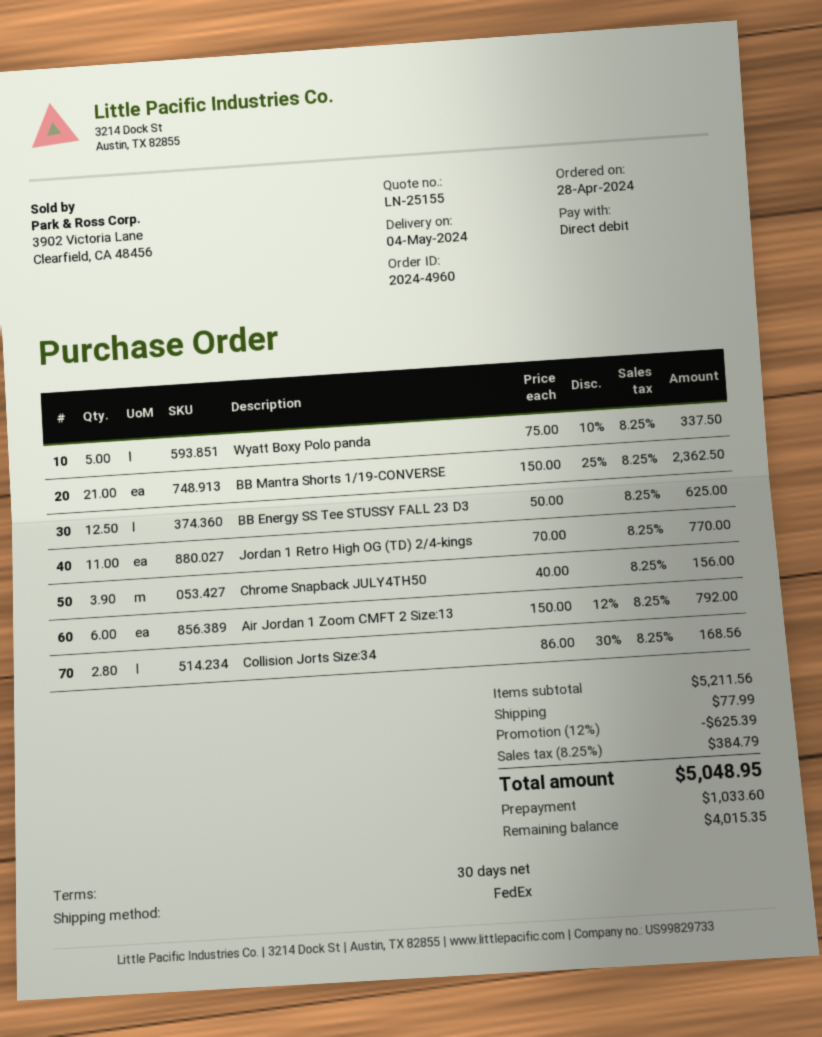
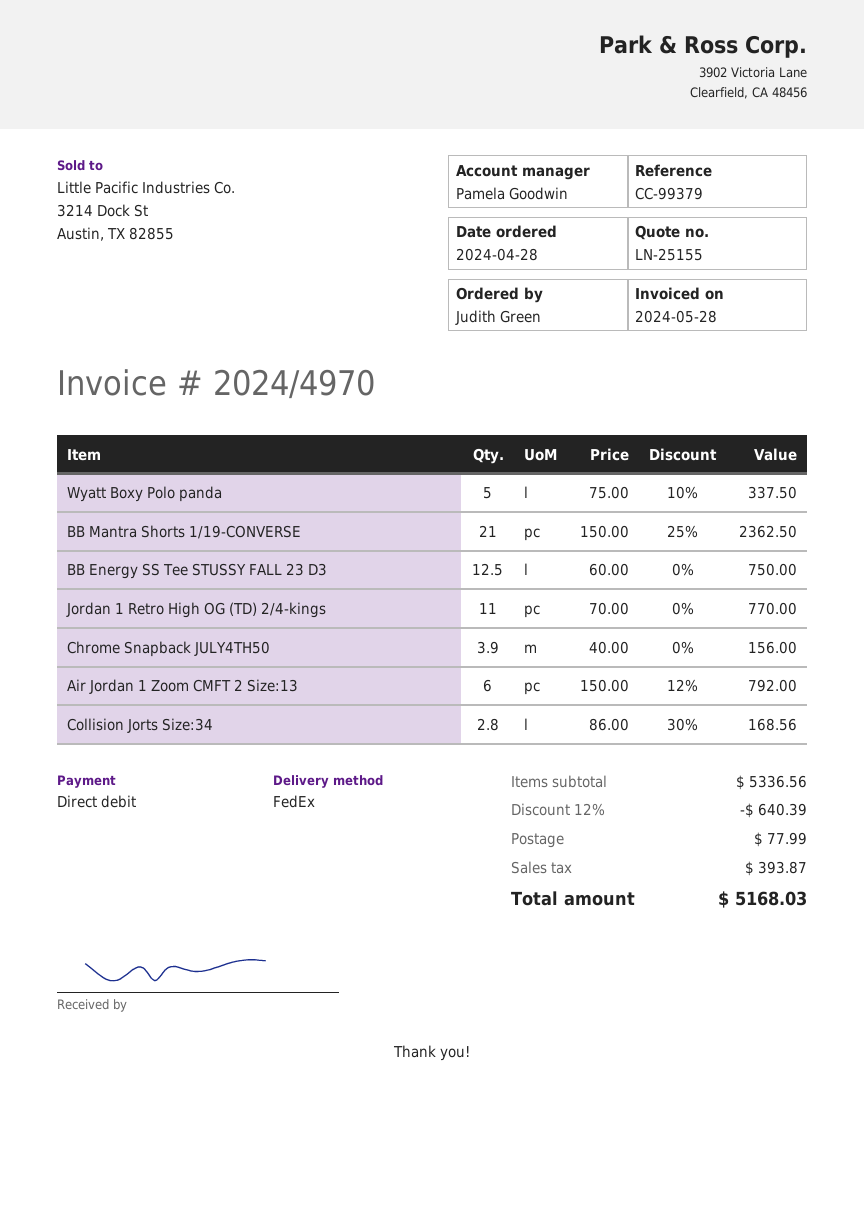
BB Energy SS Tee STUSSY FALL 23 D3: 12.5 x 50.00 = 625.00 -> 12.5 x 60.00 = 750.00
subtotal: 5211.56 -> 5336.56
discount: 12% = 625.39 -> 12% = 640.39
tax: 384.79 -> 393.87
total: 5048.95 -> 5168.03

